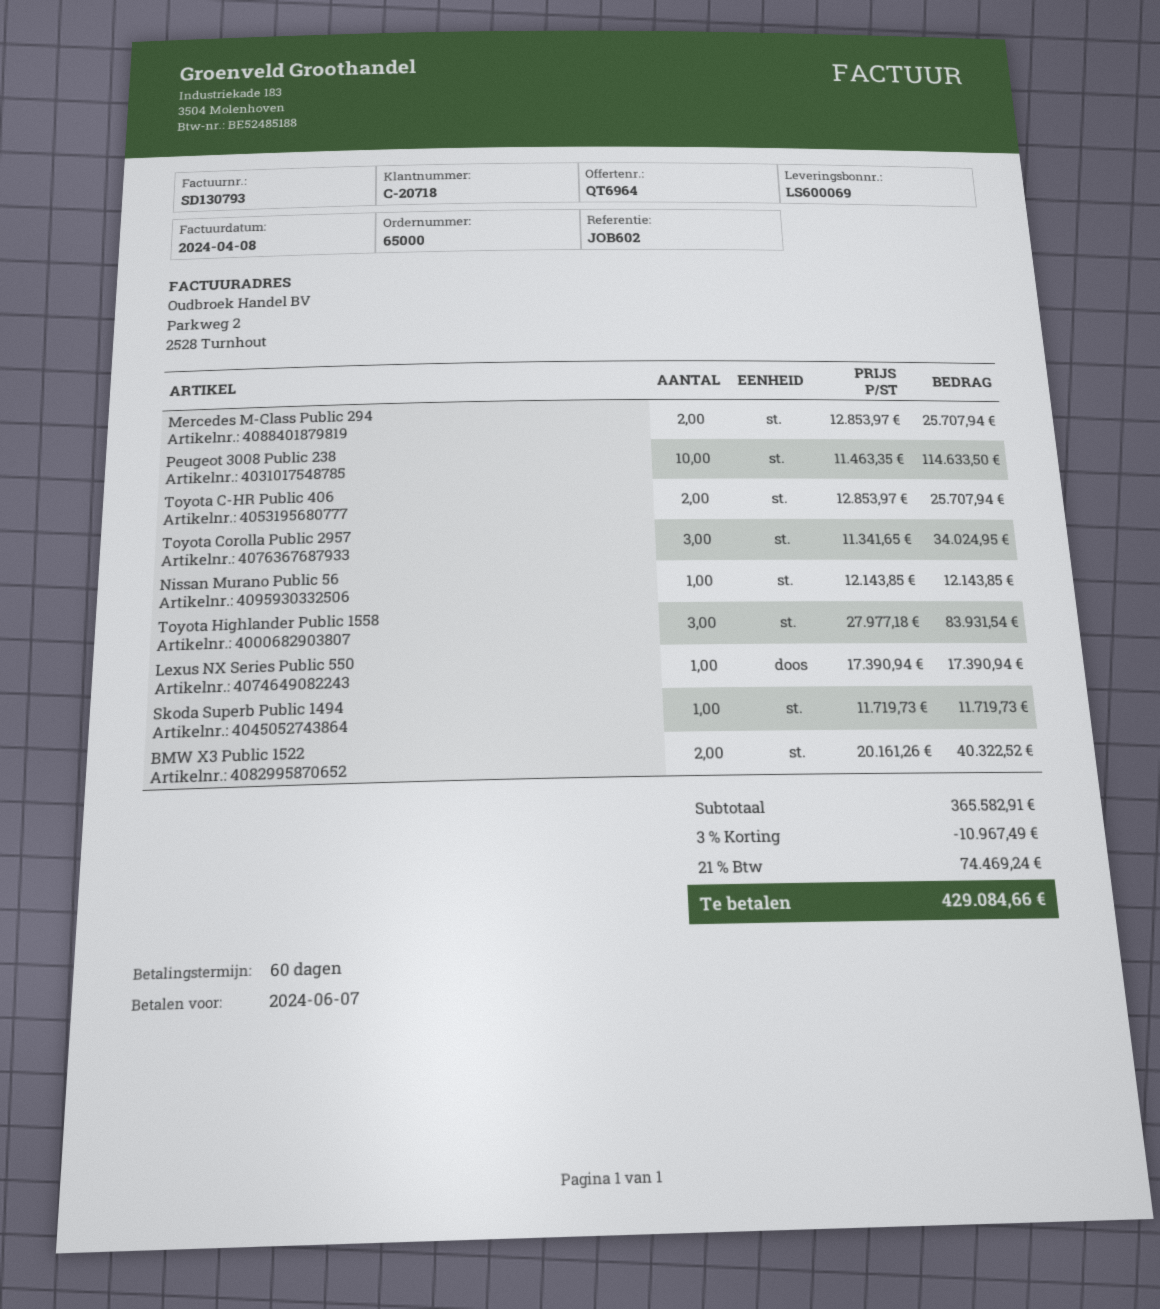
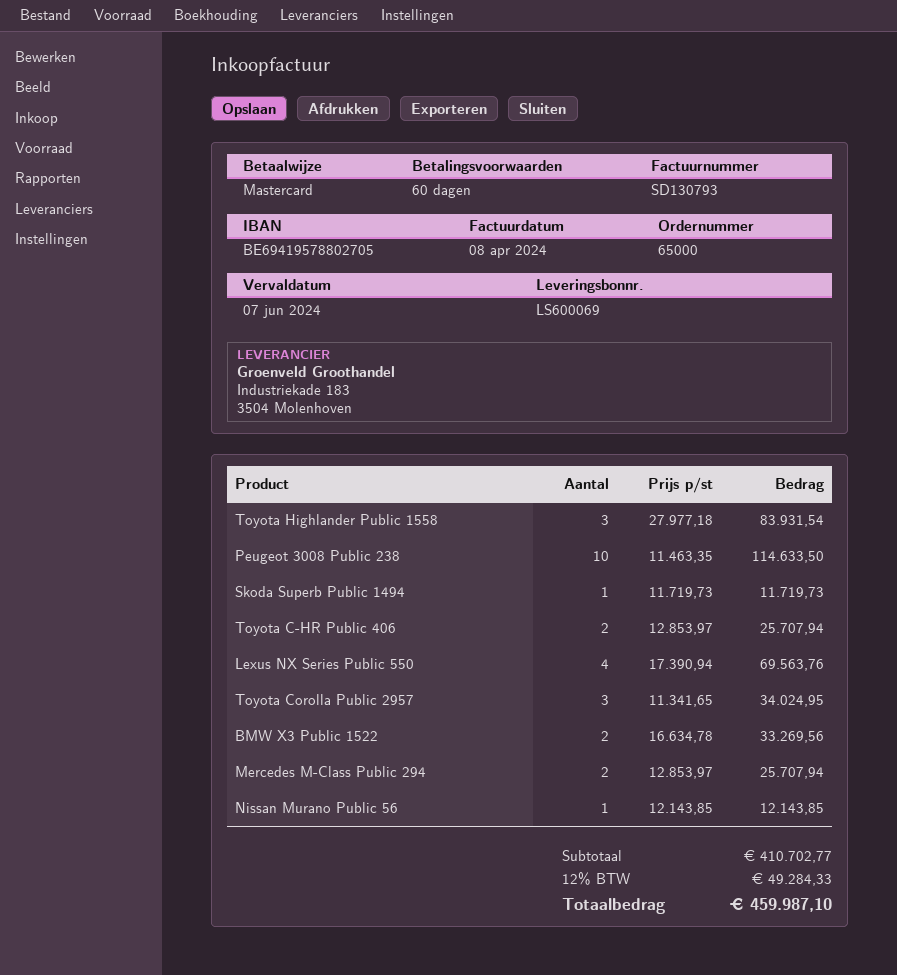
Lexus NX Series Public 550: 1 x 17390.94 = 17390.94 -> 4 x 17390.94 = 69563.76
BMW X3 Public 1522: 2 x 20161.26 = 40322.52 -> 2 x 16634.78 = 33269.56
subtotal: 365582.91 -> 410702.77
discount: 3% = 10967.49 -> none
tax: 21% = 74469.24 -> 12% = 49284.33
total: 429084.66 -> 459987.10

